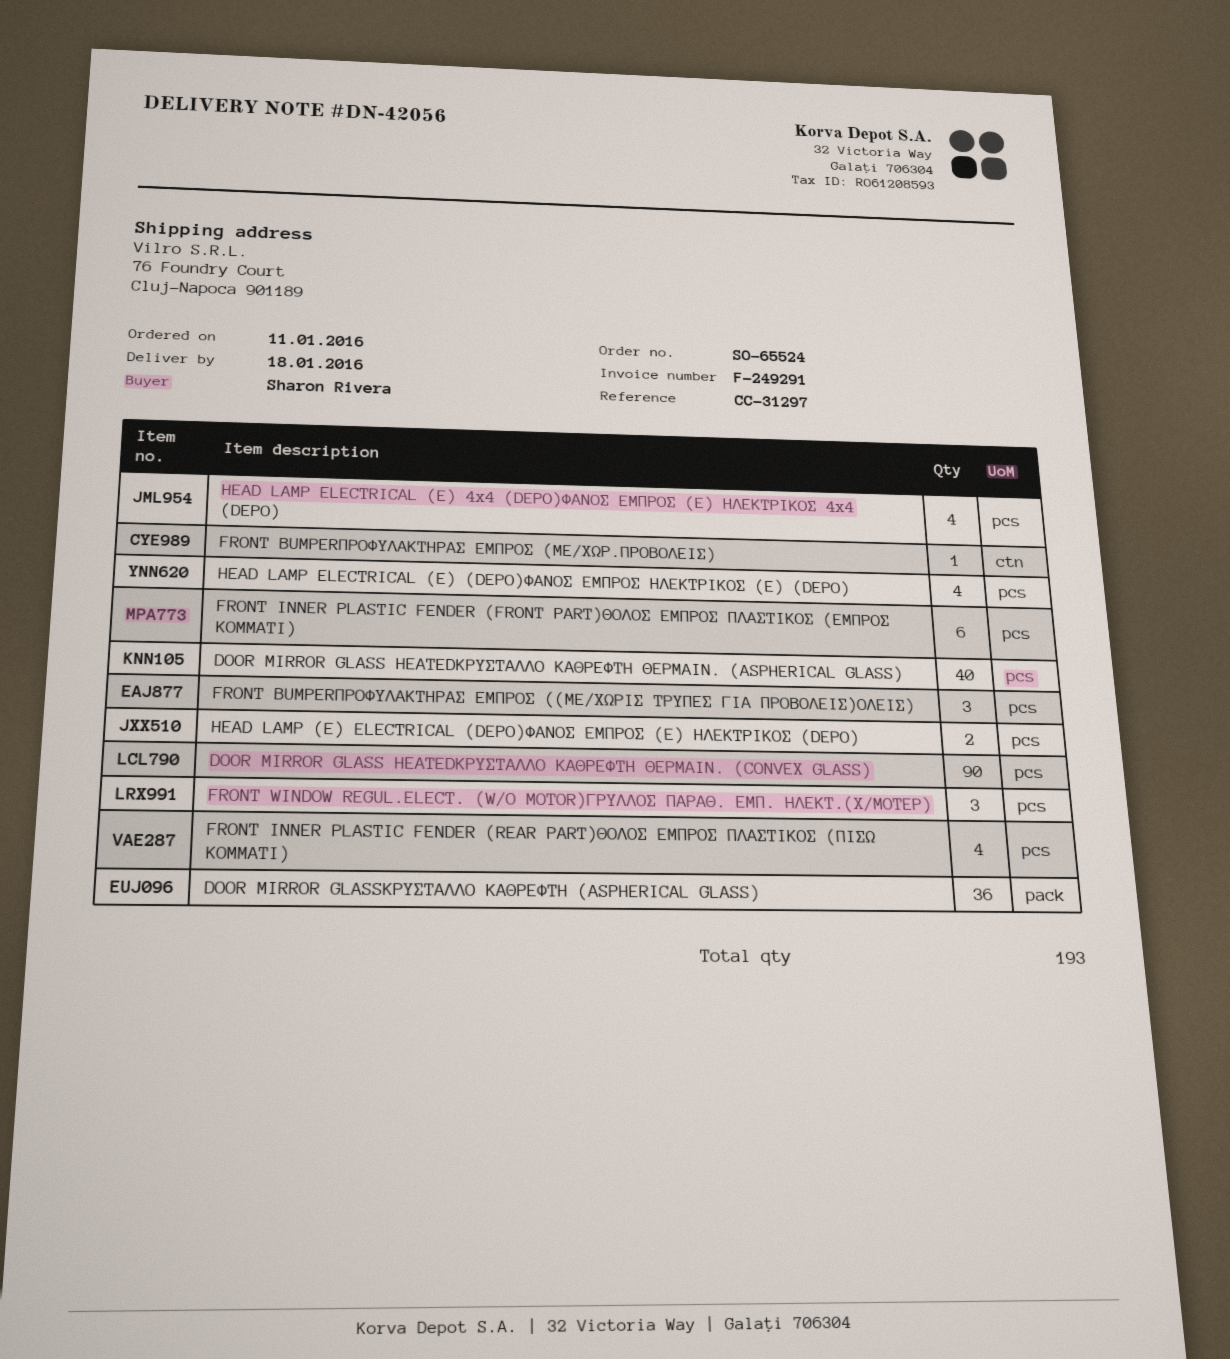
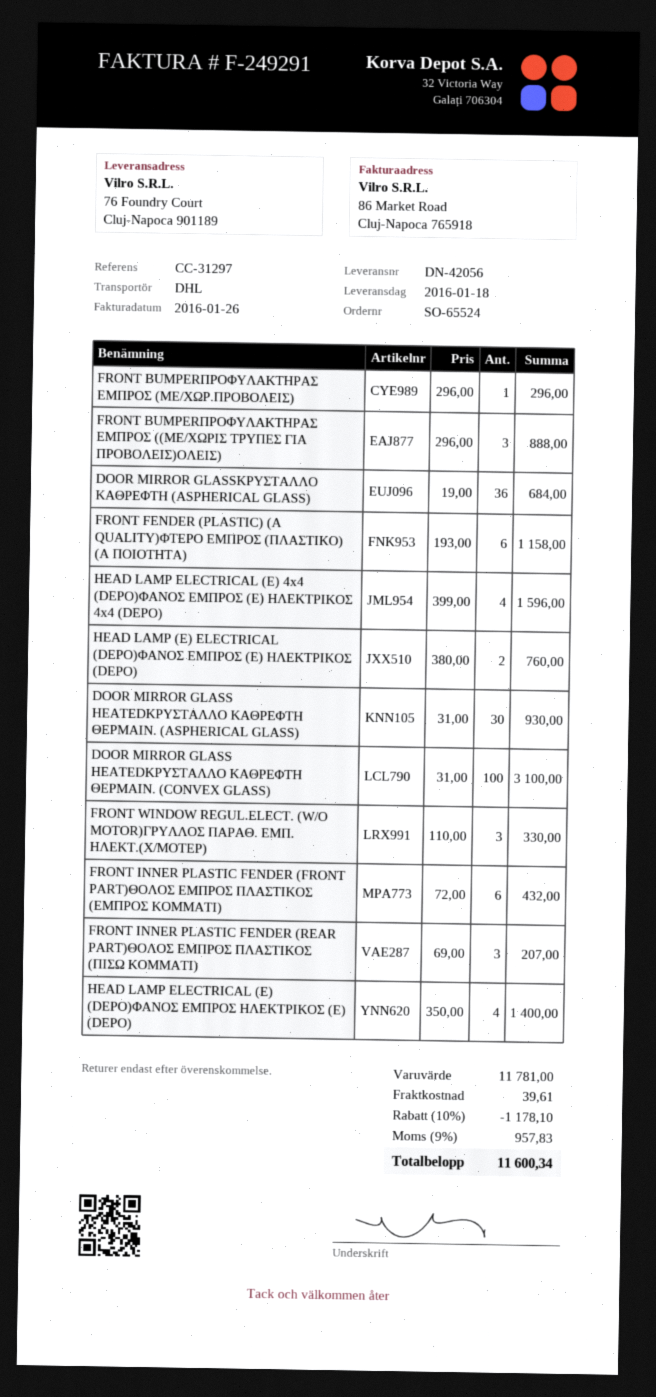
DOOR MIRROR GLASS HEATEDΚΡΥΣΤΑΛΛΟ ΚΑΘΡΕΦΤΗ ΘΕΡΜΑΙΝ. (ASPHERICAL GLASS): 40 -> 30
DOOR MIRROR GLASS HEATEDΚΡΥΣΤΑΛΛΟ ΚΑΘΡΕΦΤΗ ΘΕΡΜΑΙΝ. (CONVEX GLASS): 90 -> 100
FRONT INNER PLASTIC FENDER (REAR PART)ΘΟΛΟΣ ΕΜΠΡΟΣ ΠΛΑΣΤΙΚΟΣ (ΠΙΣΩ ΚΟΜΜΑΤΙ): 4 -> 3
FRONT FENDER (PLASTIC) (A QUALITY)ΦΤΕΡΟ ΕΜΠΡΟΣ (ΠΛΑΣΤΙΚΟ) (Α ΠΟΙΟΤΗΤΑ): none -> 6

